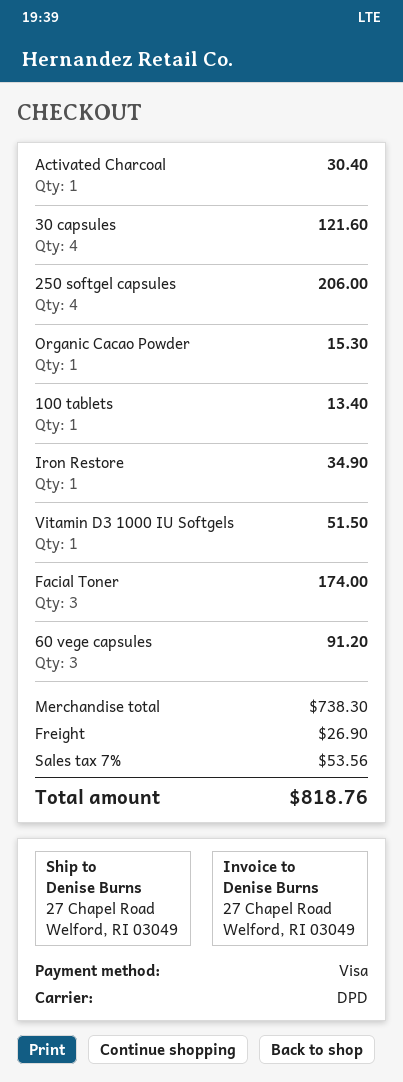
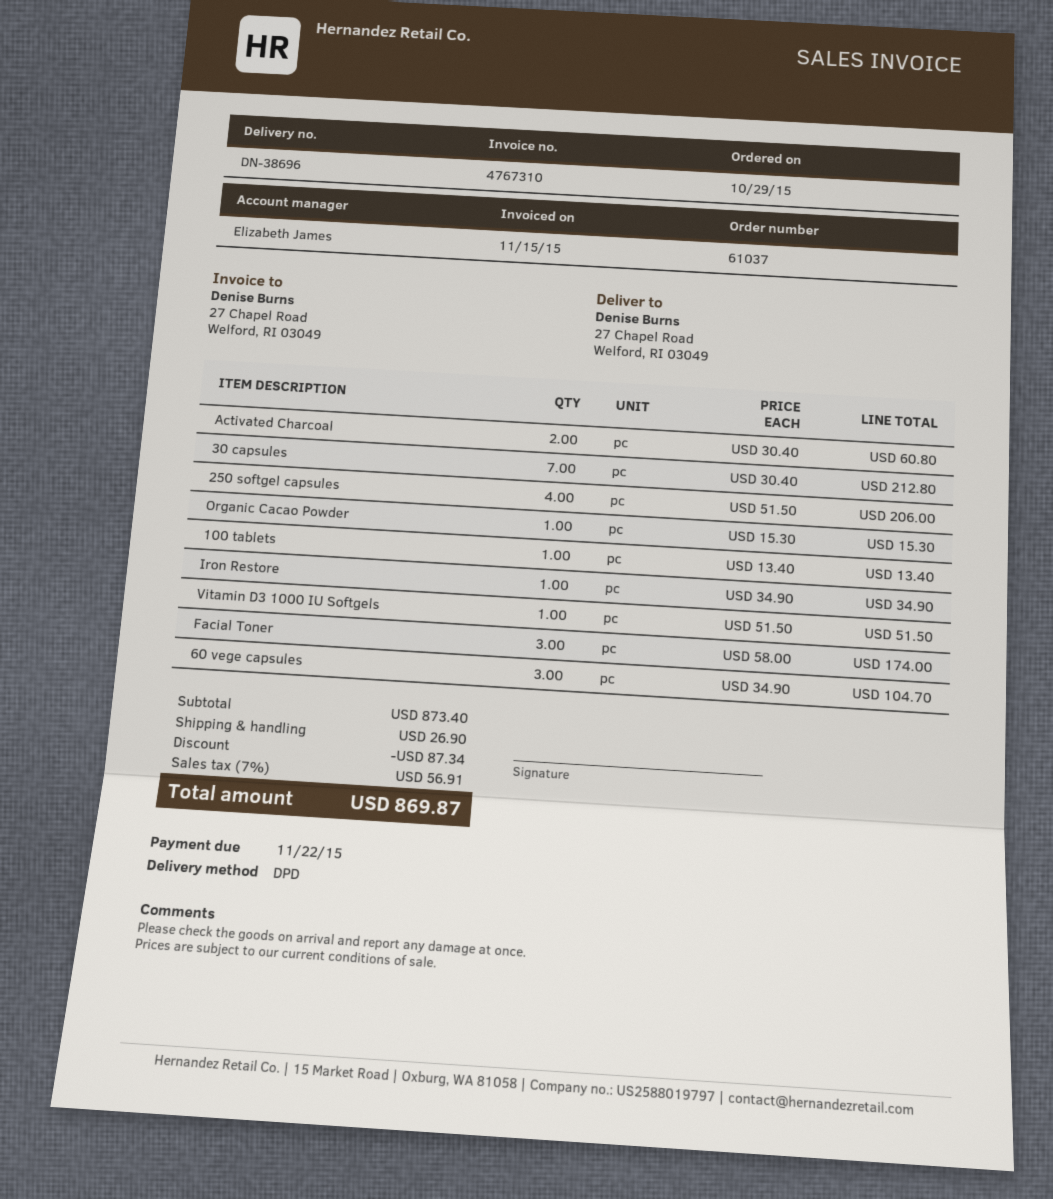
Activated Charcoal: 1 for 30.40 -> 2 for 60.80
30 capsules: 4 for 121.60 -> 7 for 212.80
60 vege capsules: 3 for 91.20 -> 3 for 104.70
subtotal: 738.30 -> 873.40
discount: none -> 87.34
tax: 7% = 53.56 -> 7% = 56.91
total: 818.76 -> 869.87

